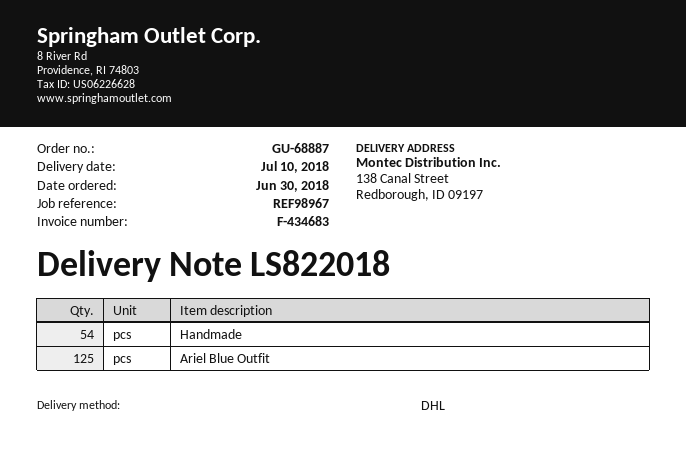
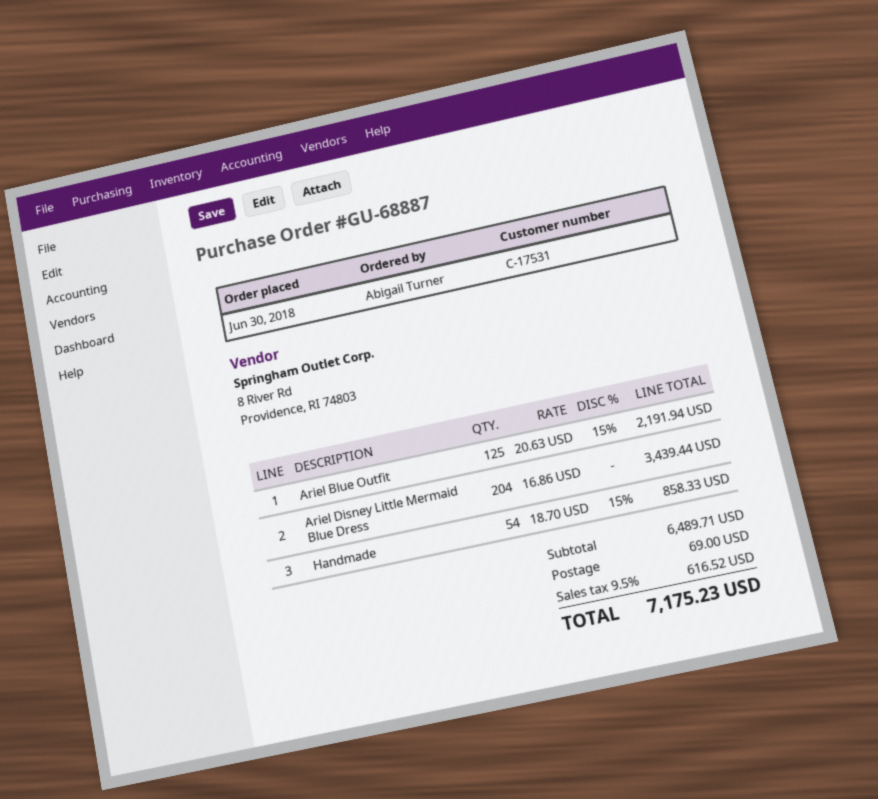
Ariel Disney Little Mermaid Blue Dress: none -> 204

